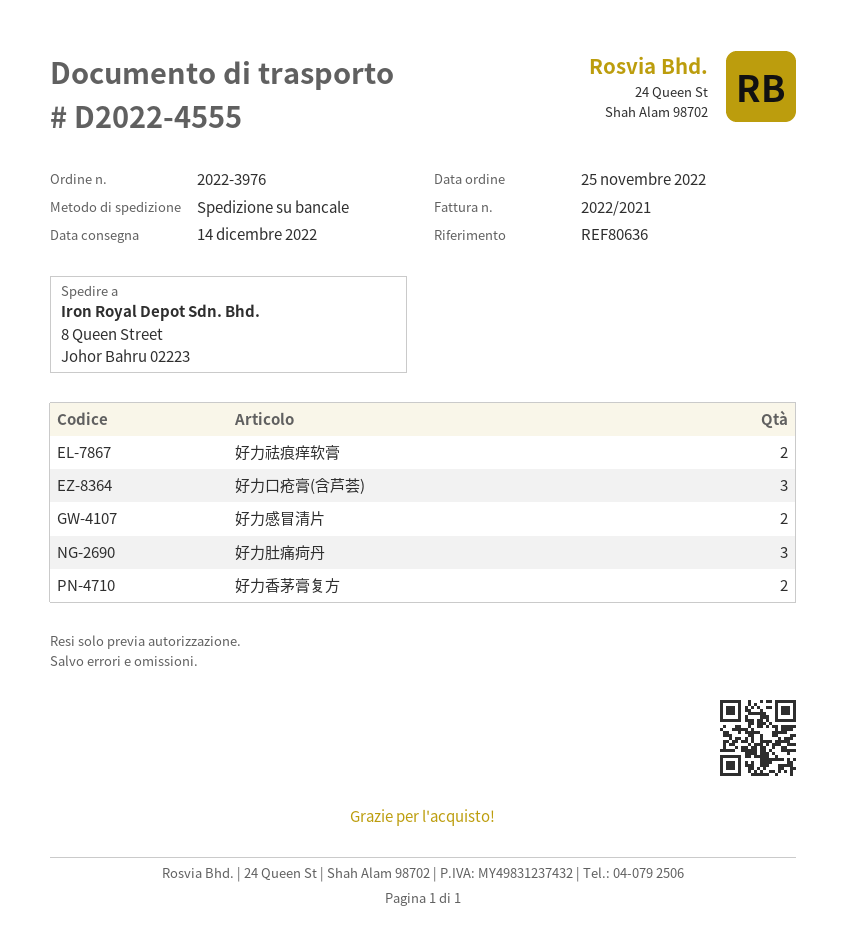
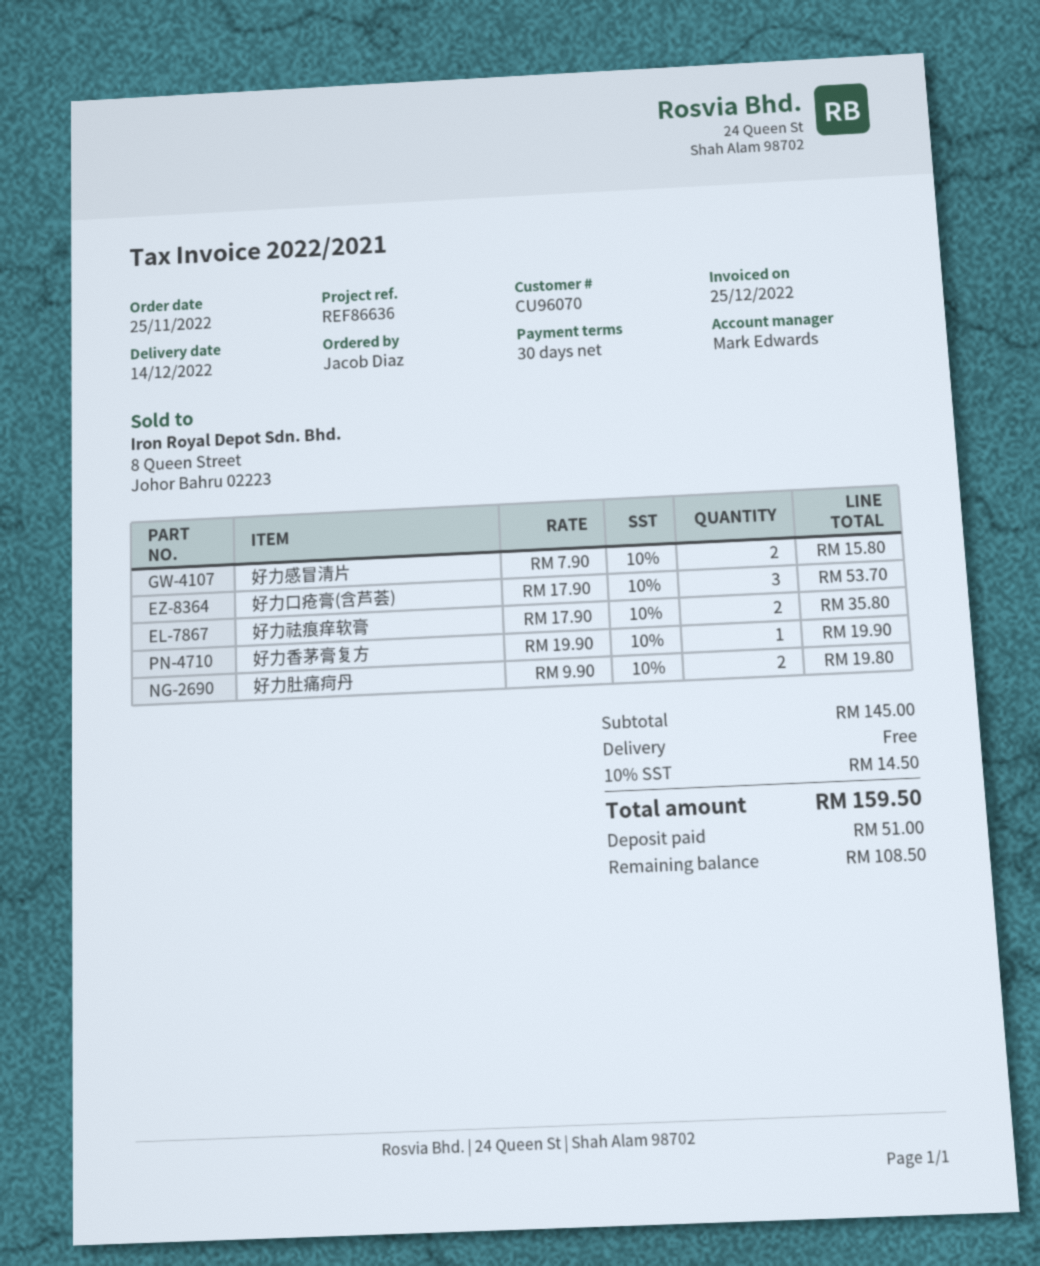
reference: REF80636 -> REF86636
好力肚痛疴丹: 3 -> 2
好力香茅膏复方: 2 -> 1

